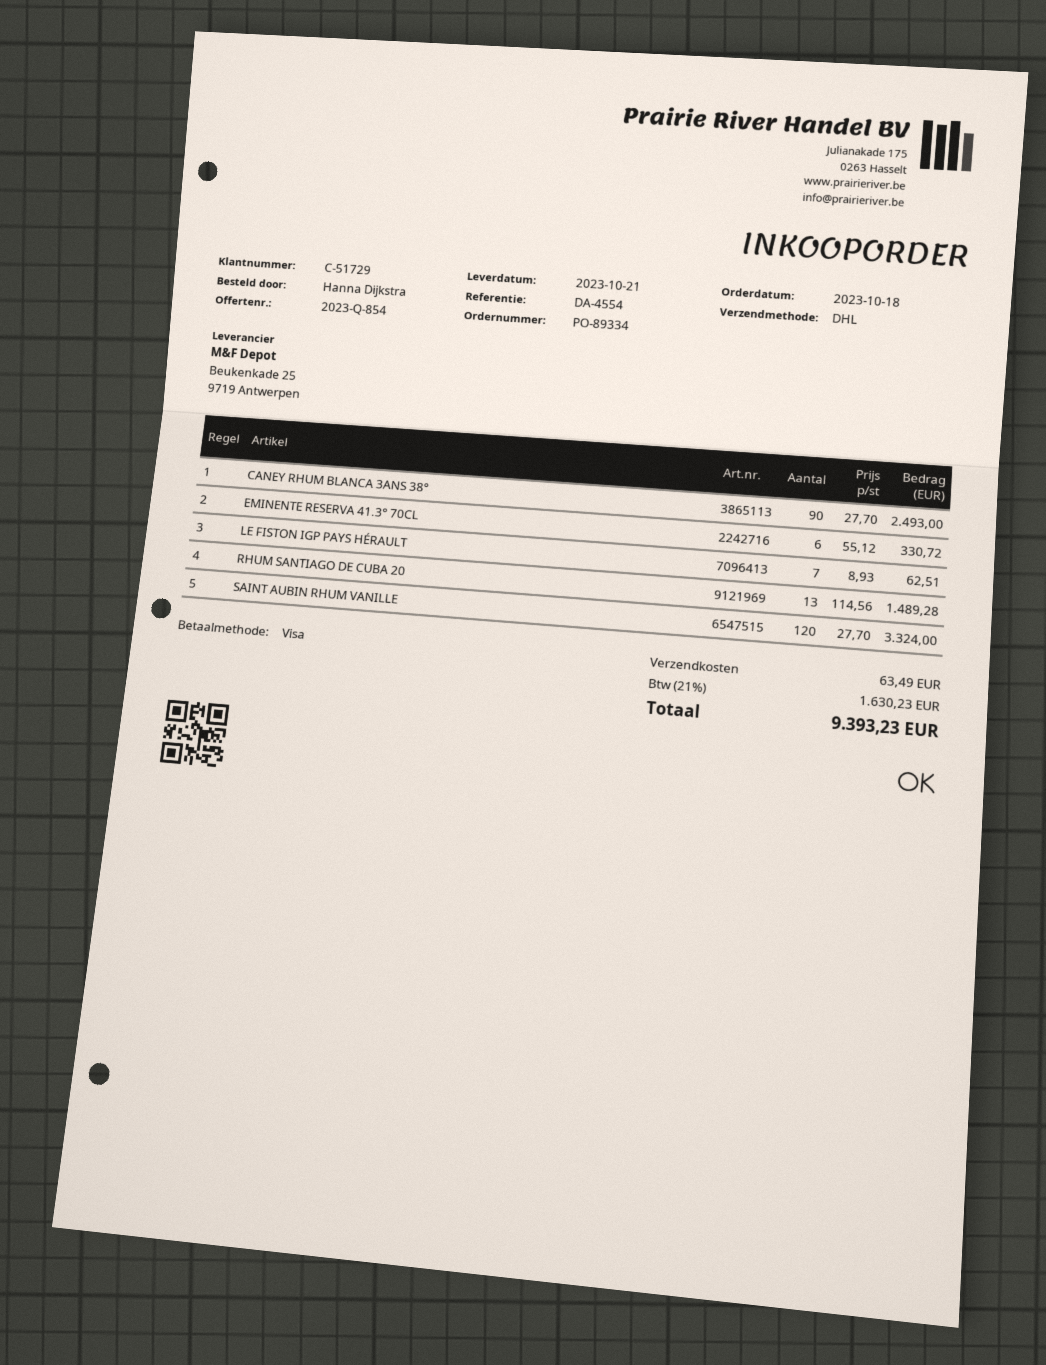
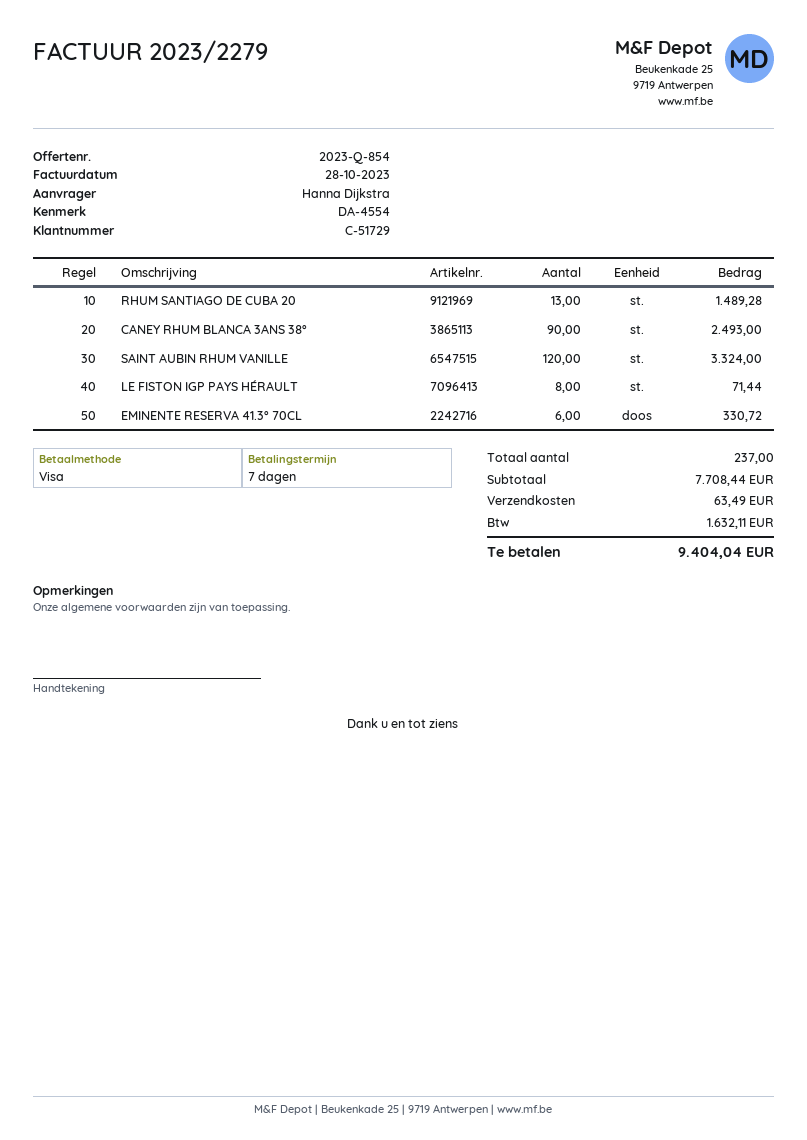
LE FISTON IGP PAYS HÉRAULT: 7 for 62.51 -> 8 for 71.44
tax: 1630.23 -> 1632.11
total: 9393.23 -> 9404.04

